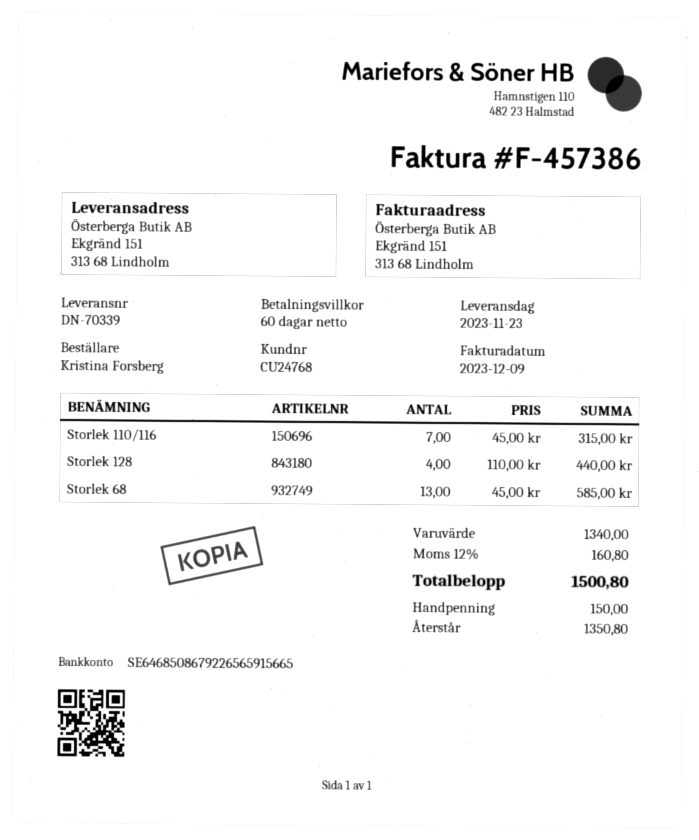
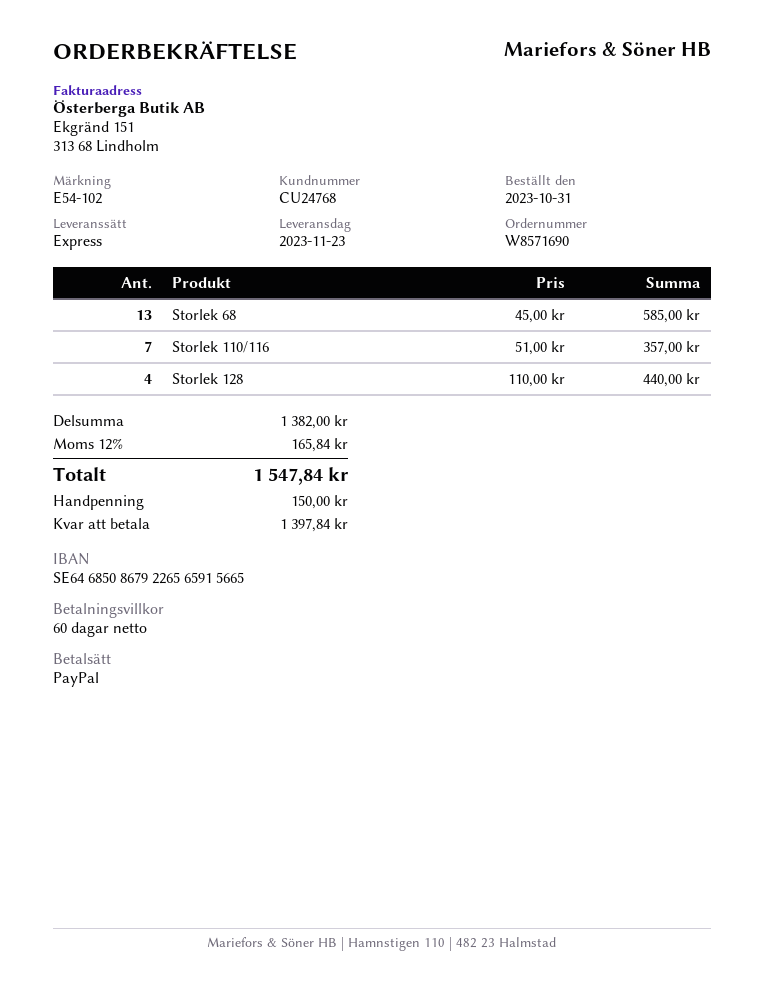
Storlek 110/116: 7 x 45.00 = 315.00 -> 7 x 51.00 = 357.00
subtotal: 1340.00 -> 1382.00
tax: 12% = 160.80 -> 12% = 165.84
total: 1500.80 -> 1547.84
balance: 1350.80 -> 1397.84

